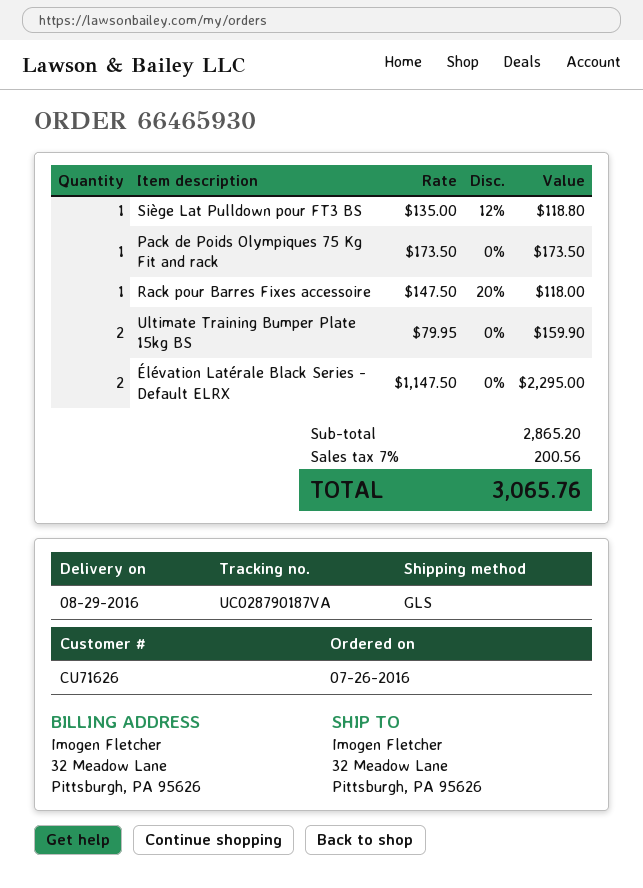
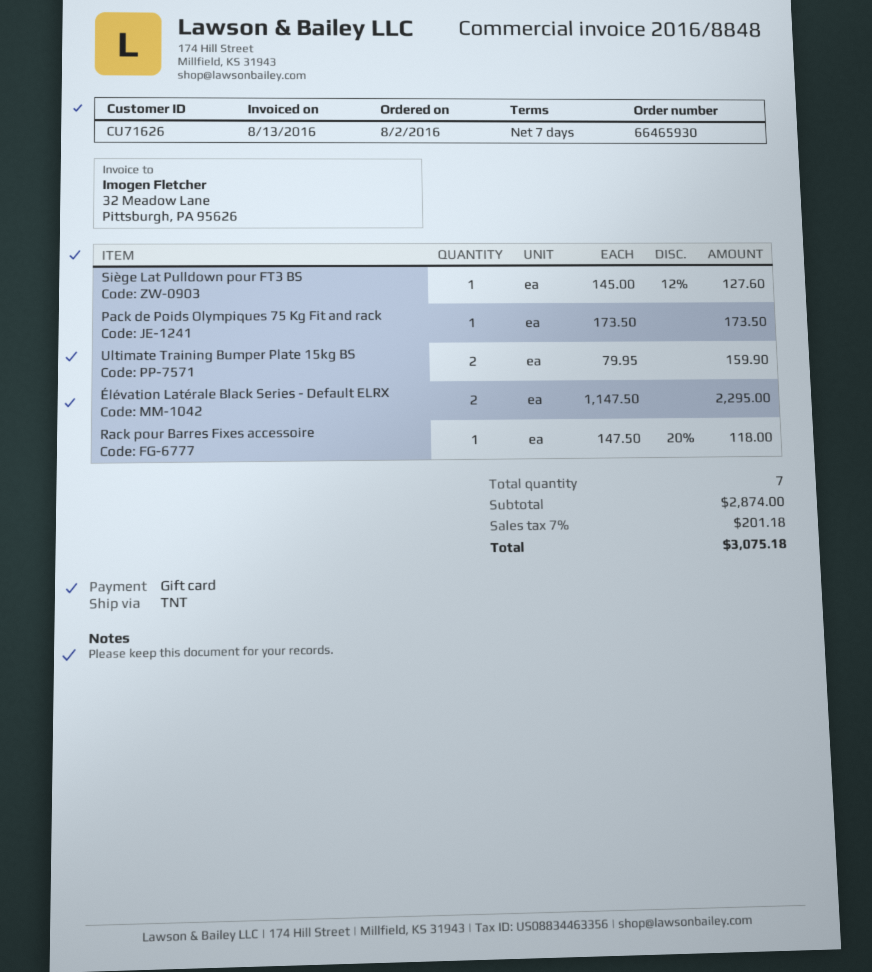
order date: 2016-07-26 -> 2016-08-02
shipping method: GLS -> TNT
Siège Lat Pulldown pour FT3 BS: 1 x 135.00 - 12% = 118.80 -> 1 x 145.00 - 12% = 127.60
subtotal: 2865.20 -> 2874.00
tax: 7% = 200.56 -> 7% = 201.18
total: 3065.76 -> 3075.18

